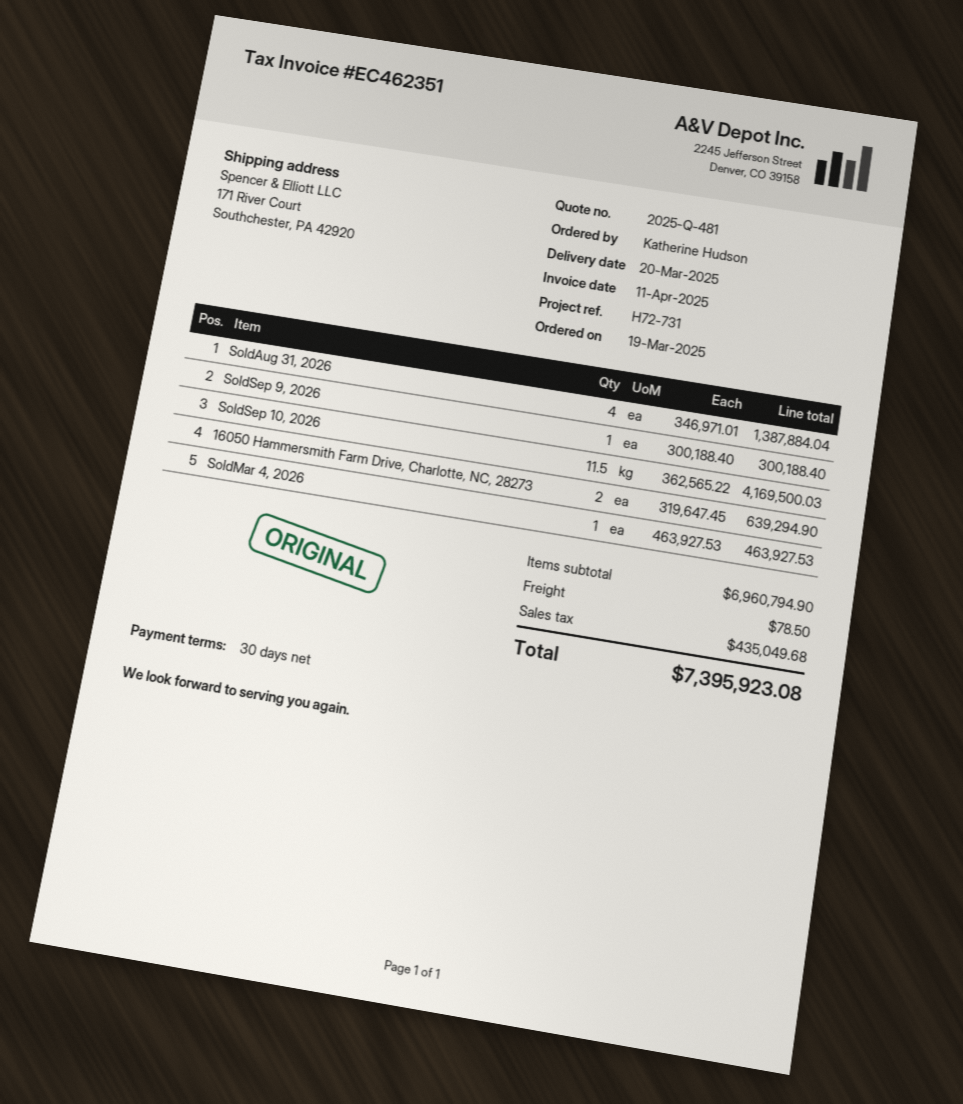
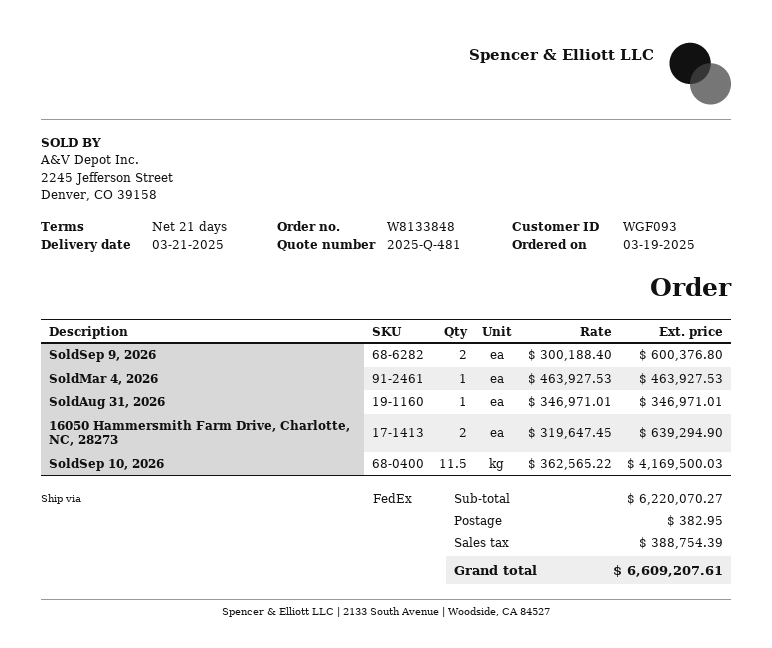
delivery date: 2025-03-20 -> 2025-03-21
payment terms: 30 days -> 21 days
SoldAug 31, 2026: 4 x 346971.01 = 1387884.04 -> 1 x 346971.01 = 346971.01
SoldSep 9, 2026: 1 x 300188.40 = 300188.40 -> 2 x 300188.40 = 600376.80
subtotal: 6960794.90 -> 6220070.27
shipping: 78.50 -> 382.95
tax: 435049.68 -> 388754.39
total: 7395923.08 -> 6609207.61

